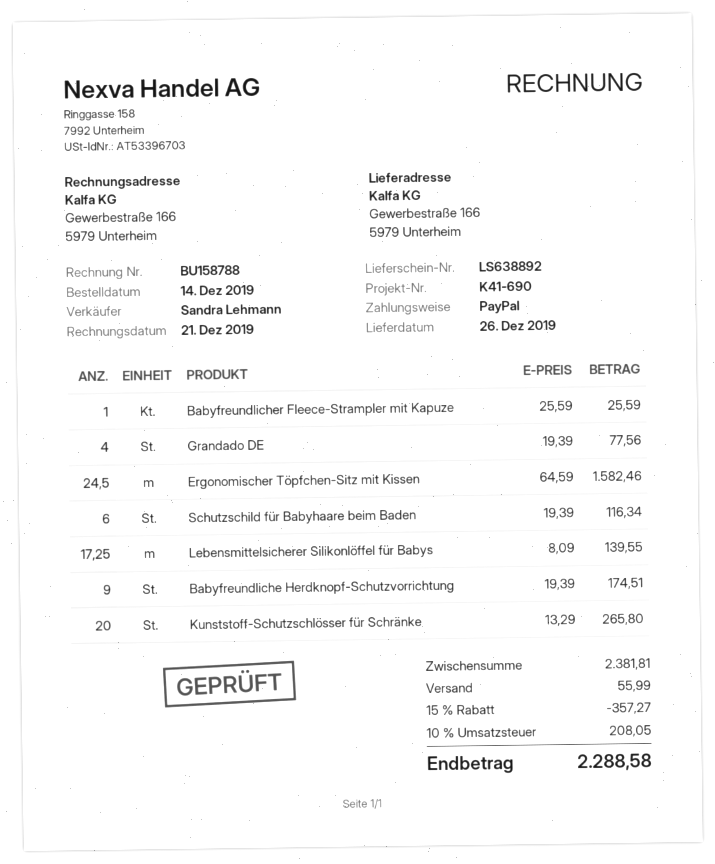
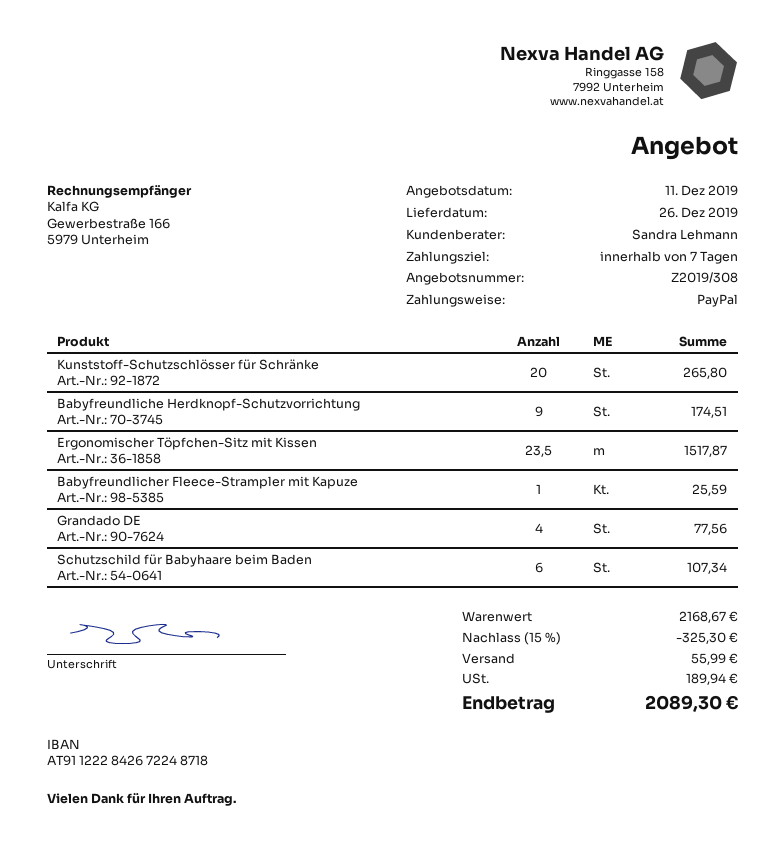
Ergonomischer Töpfchen-Sitz mit Kissen: 24.5 for 1582.46 -> 23.5 for 1517.87
Schutzschild für Babyhaare beim Baden: 6 for 116.34 -> 6 for 107.34
Lebensmittelsicherer Silikonlöffel für Babys: 17.25 for 139.55 -> none
subtotal: 2381.81 -> 2168.67
discount: 15% = 357.27 -> 15% = 325.30
tax: 208.05 -> 189.94
total: 2288.58 -> 2089.30

